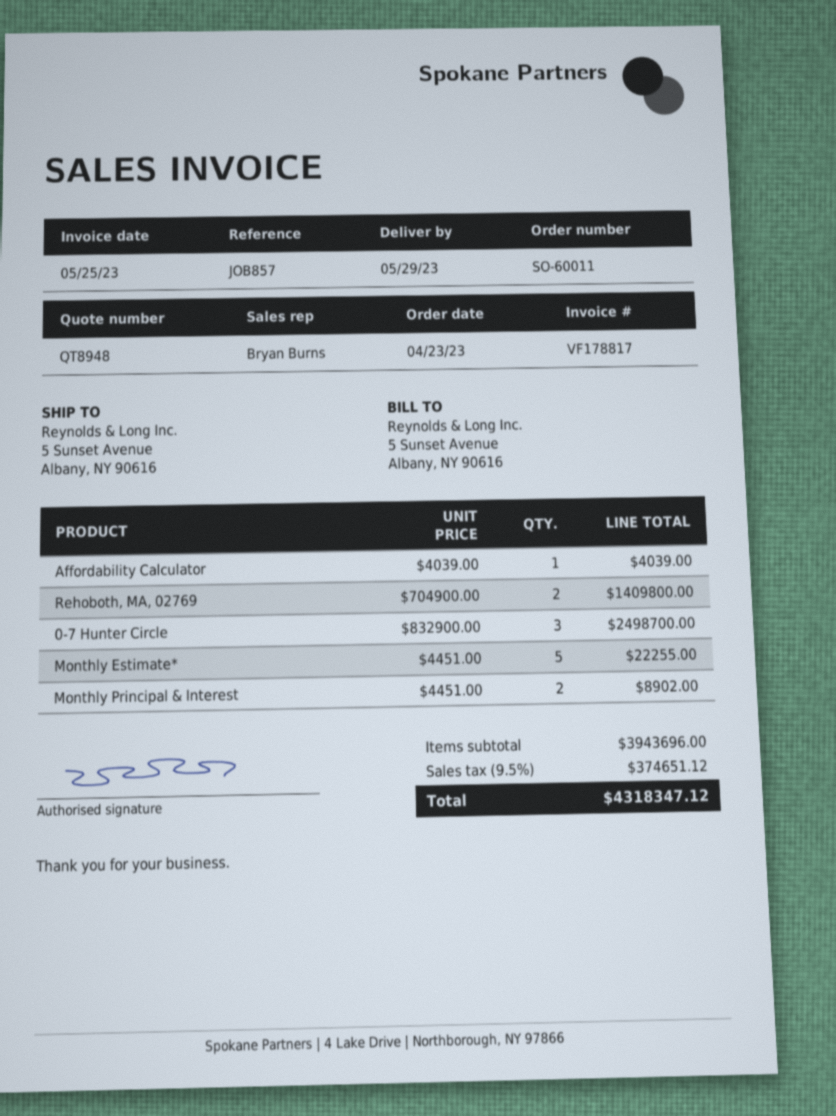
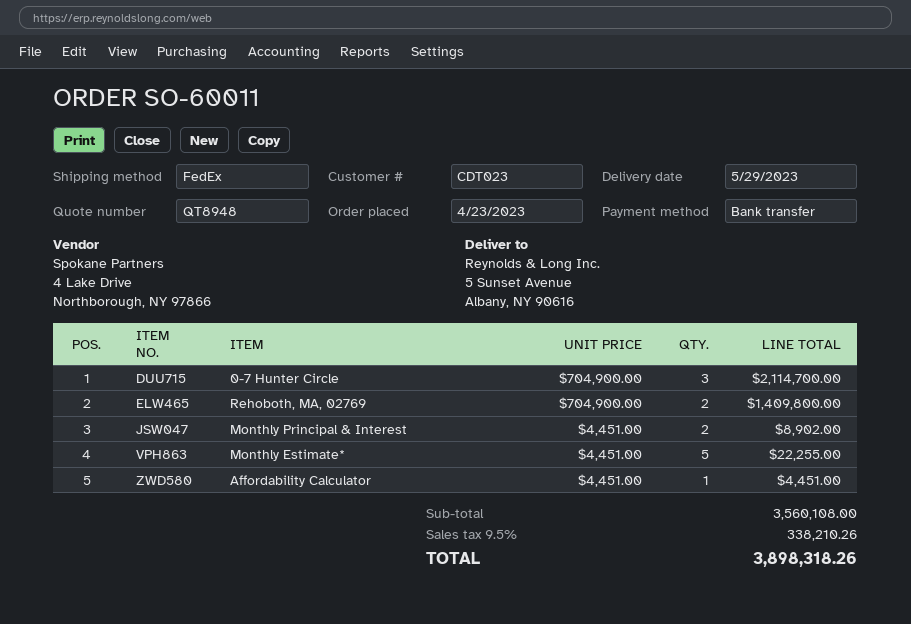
Affordability Calculator: 1 x 4039.00 = 4039.00 -> 1 x 4451.00 = 4451.00
0-7 Hunter Circle: 3 x 832900.00 = 2498700.00 -> 3 x 704900.00 = 2114700.00
subtotal: 3943696.00 -> 3560108.00
tax: 9.5% = 374651.12 -> 9.5% = 338210.26
total: 4318347.12 -> 3898318.26

